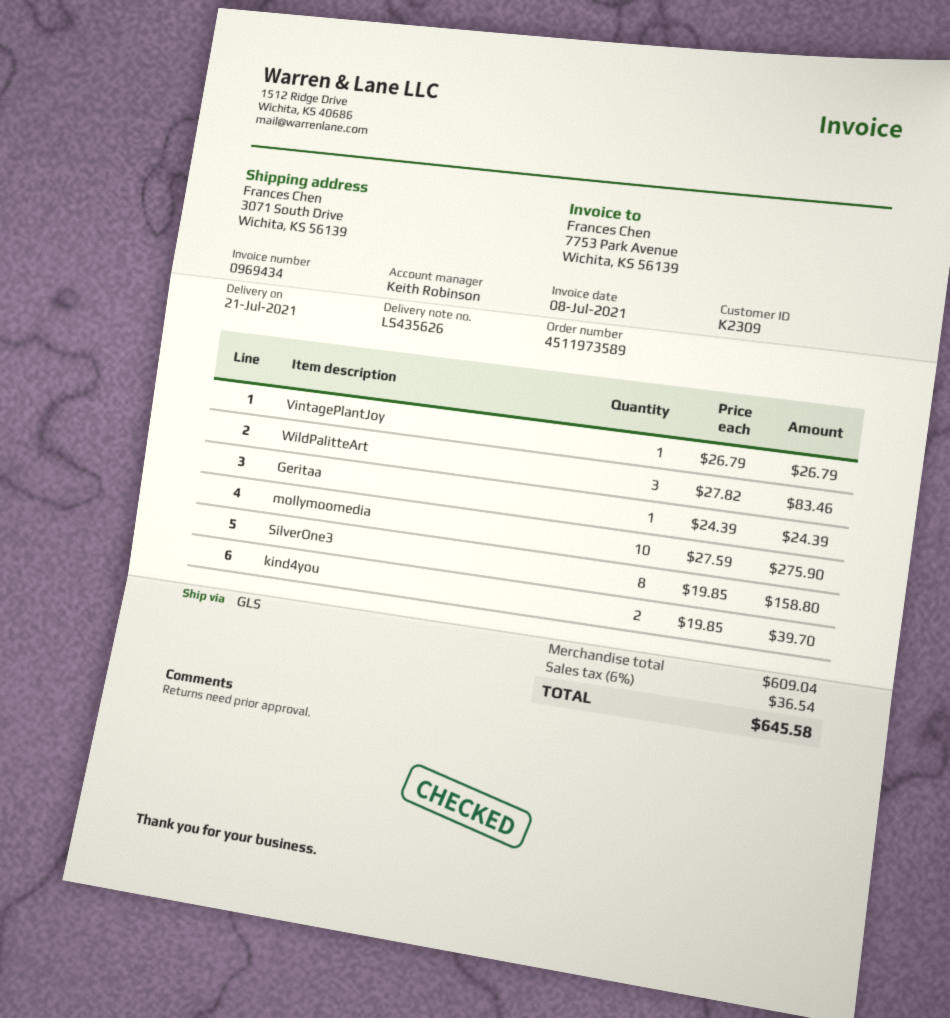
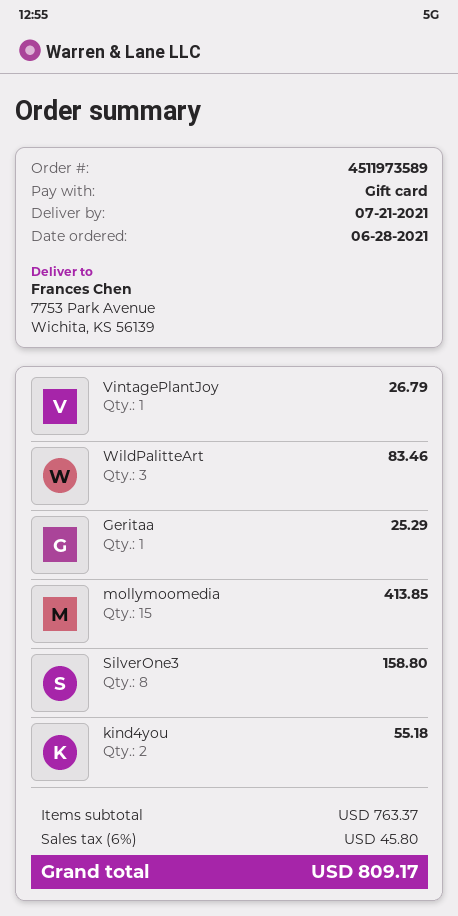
ship to: 3071 South Drive, Wichita, KS 56139 -> 7753 Park Avenue, Wichita, KS 56139
Geritaa: 1 for 24.39 -> 1 for 25.29
mollymoomedia: 10 for 275.90 -> 15 for 413.85
kind4you: 2 for 39.70 -> 2 for 55.18
subtotal: 609.04 -> 763.37
tax: 6% = 36.54 -> 6% = 45.80
total: 645.58 -> 809.17

